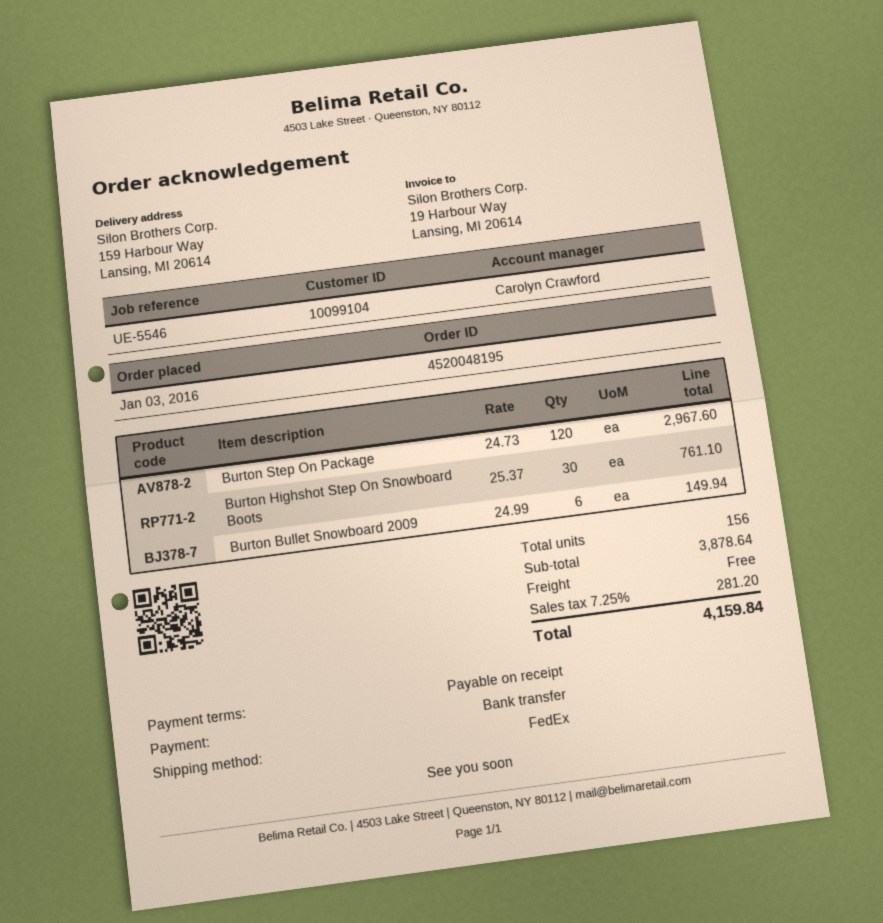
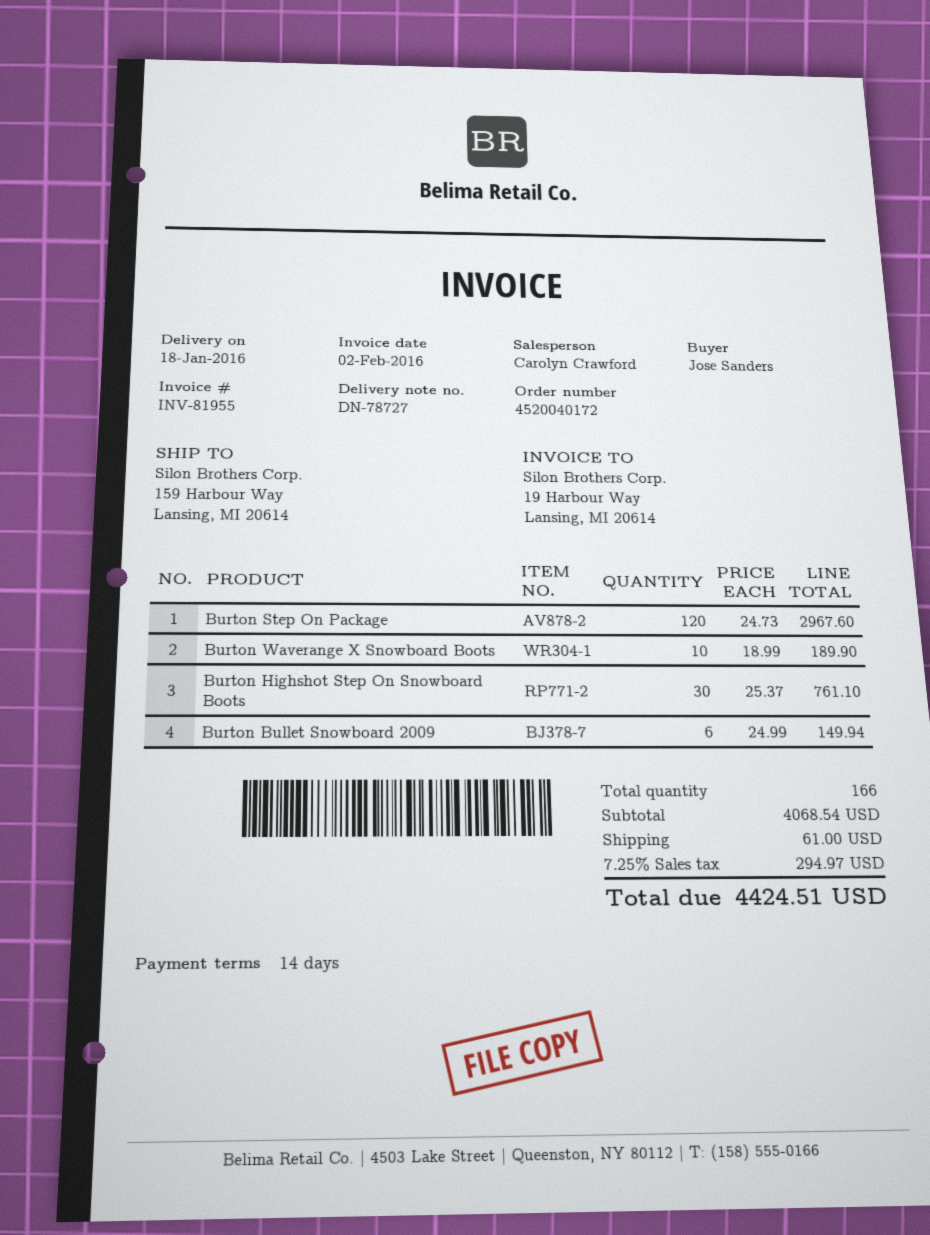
order number: 4520048195 -> 4520040172
payment terms: on receipt -> 14 days
Burton Waverange X Snowboard Boots: none -> 10 x 18.99 = 189.90
total quantity: 156 -> 166
subtotal: 3878.64 -> 4068.54
shipping: 0.00 -> 61.00
tax: 7.25% = 281.20 -> 7.25% = 294.97
total: 4159.84 -> 4424.51

